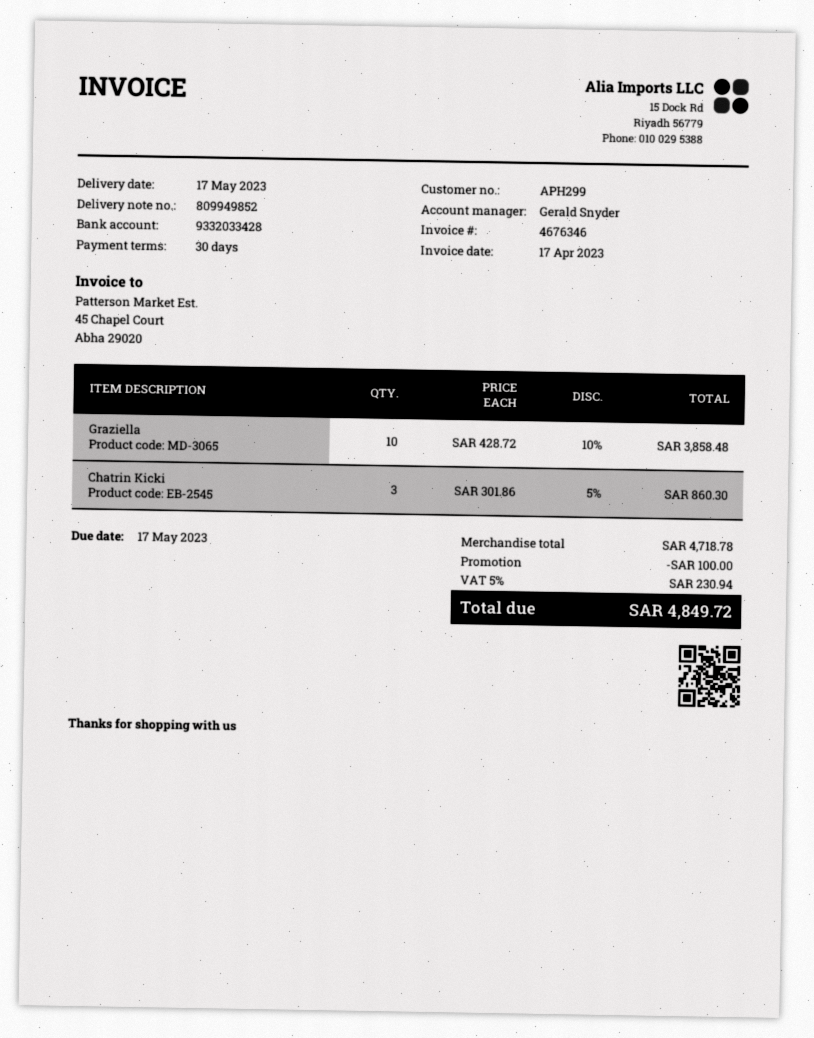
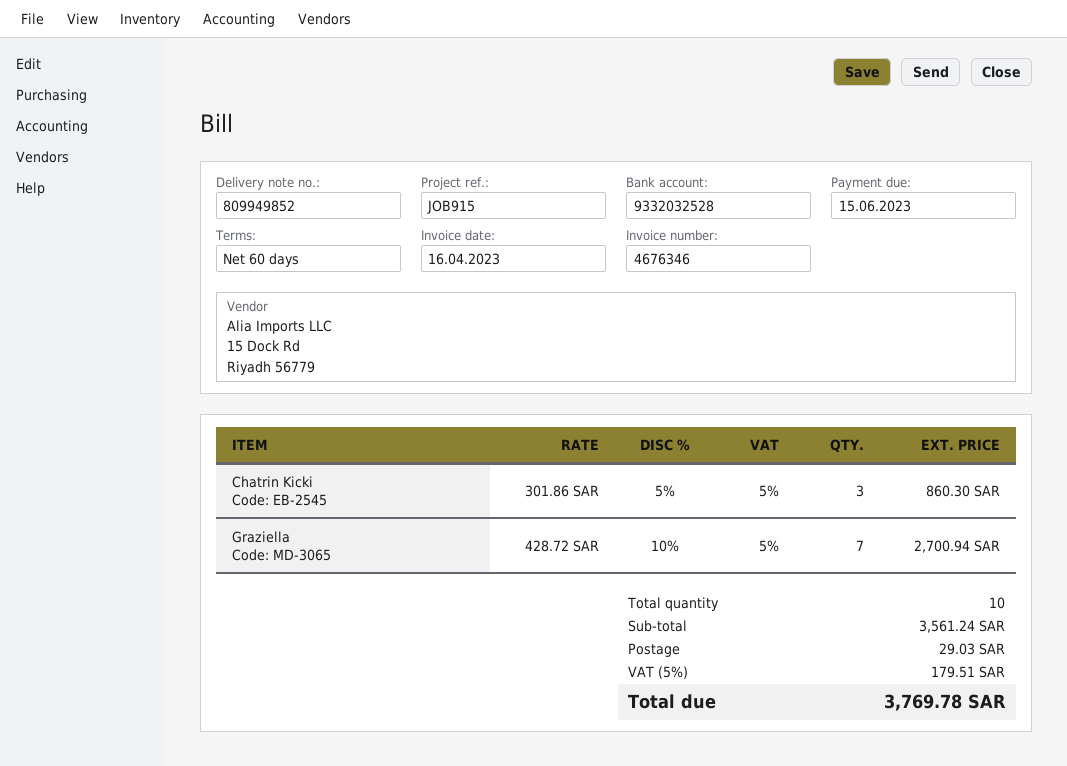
invoice date: 2023-04-17 -> 2023-04-16
payment terms: 30 days -> 60 days
due date: 2023-05-17 -> 2023-06-15
bank account: 9332033428 -> 9332032528
Graziella: 10 x 428.72 - 10% = 3858.48 -> 7 x 428.72 - 10% = 2700.94
subtotal: 4718.78 -> 3561.24
discount: 100.00 -> none
shipping: none -> 29.03
tax: 5% = 230.94 -> 5% = 179.51
total: 4849.72 -> 3769.78

